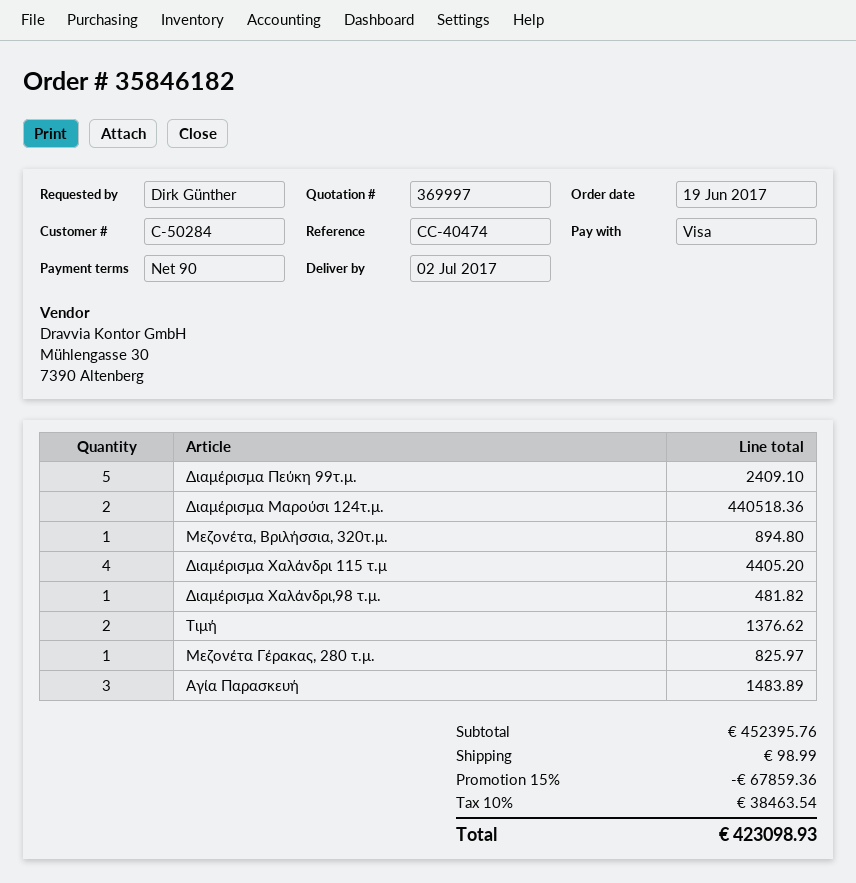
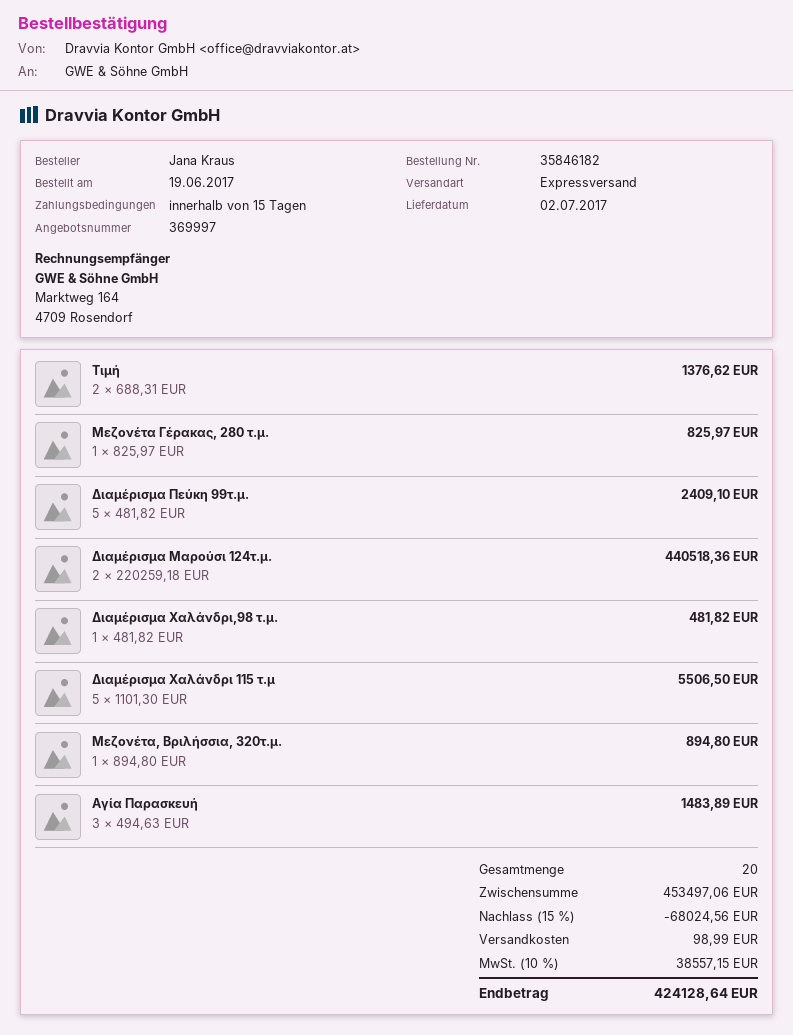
payment terms: 90 days -> 15 days
ordered by: Dirk Günther -> Jana Kraus
Διαμέρισμα Χαλάνδρι 115 τ.μ: 4 for 4405.20 -> 5 for 5506.50
subtotal: 452395.76 -> 453497.06
discount: 15% = 67859.36 -> 15% = 68024.56
tax: 10% = 38463.54 -> 10% = 38557.15
total: 423098.93 -> 424128.64

